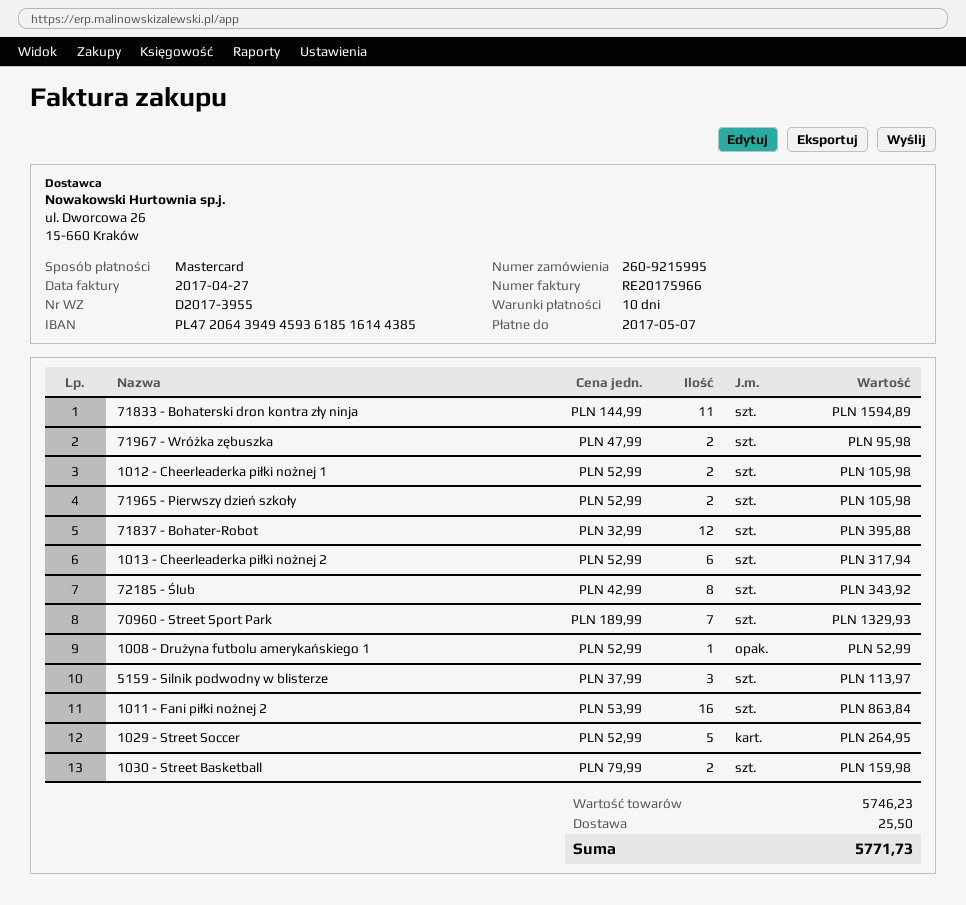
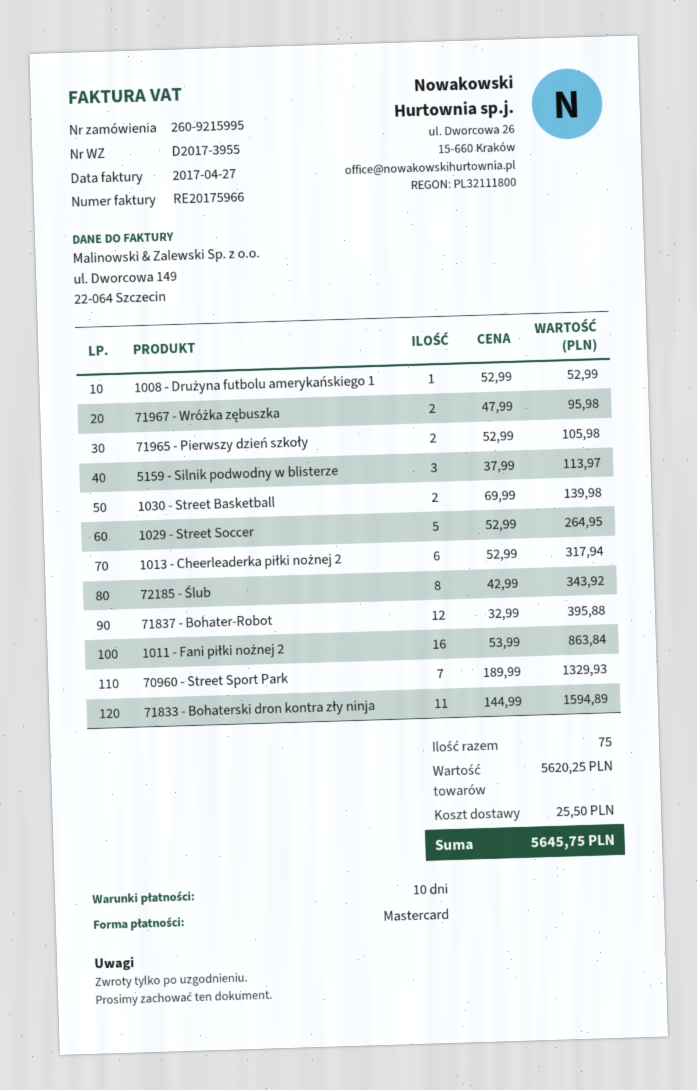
1012 - Cheerleaderka piłki nożnej 1: 2 x 52.99 = 105.98 -> none
1030 - Street Basketball: 2 x 79.99 = 159.98 -> 2 x 69.99 = 139.98
subtotal: 5746.23 -> 5620.25
total: 5771.73 -> 5645.75

